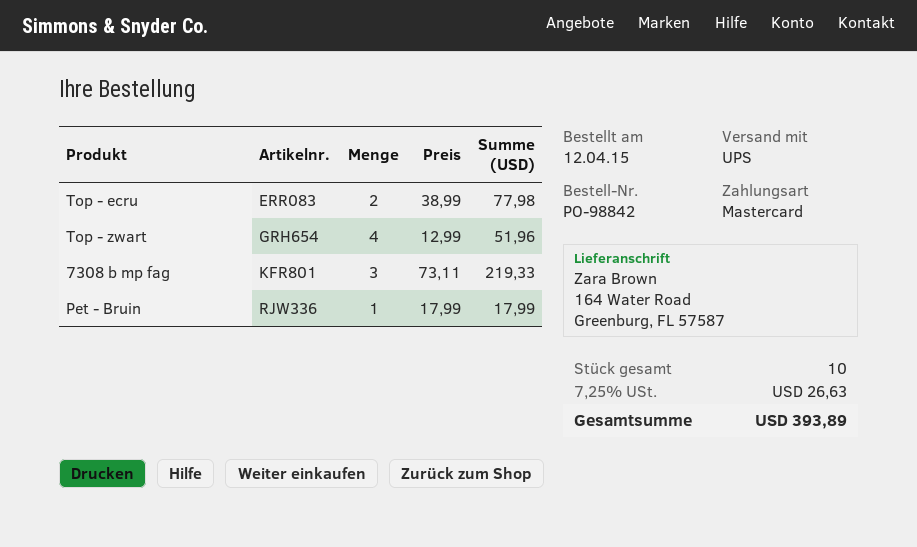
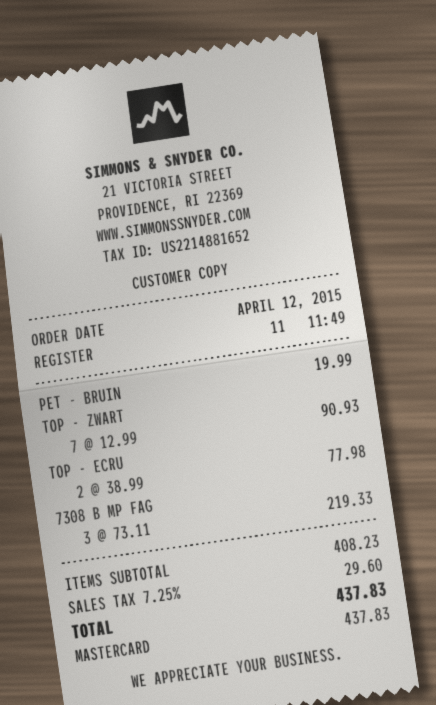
Top - zwart: 4 x 12.99 = 51.96 -> 7 x 12.99 = 90.93
Pet - Bruin: 1 x 17.99 = 17.99 -> 1 x 19.99 = 19.99
tax: 7.25% = 26.63 -> 7.25% = 29.60
total: 393.89 -> 437.83

